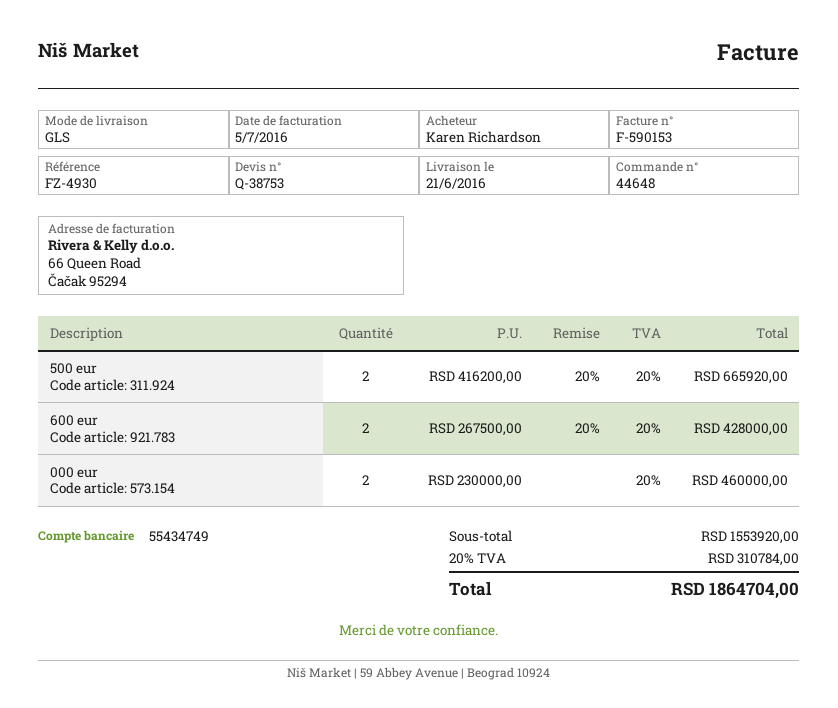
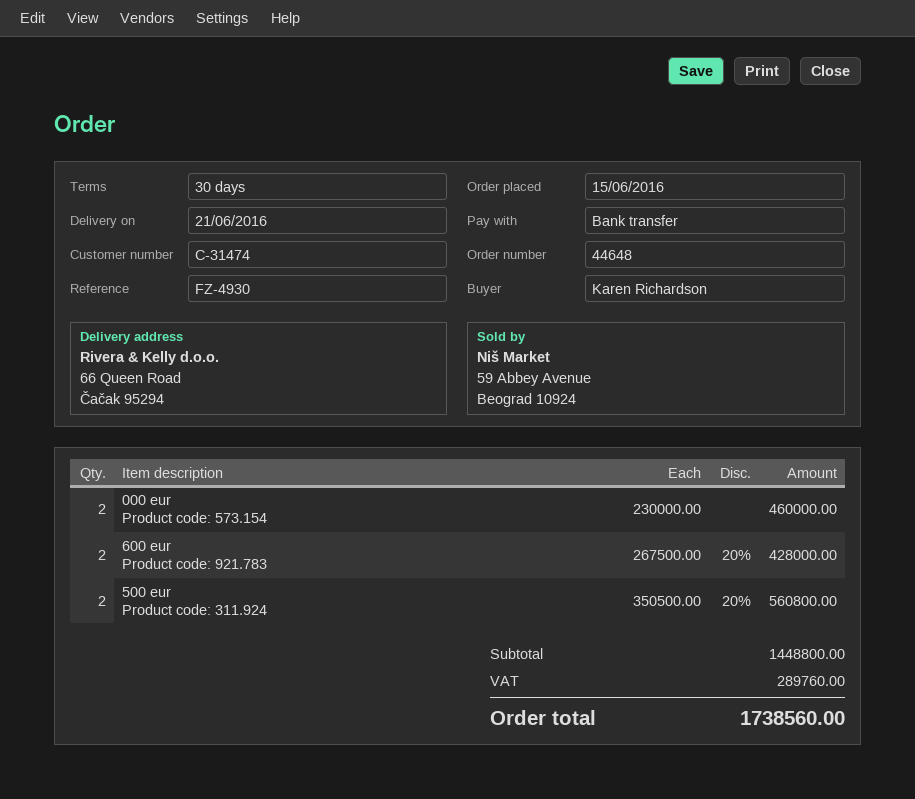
500 eur: 2 x 416200.00 - 20% = 665920.00 -> 2 x 350500.00 - 20% = 560800.00
subtotal: 1553920.00 -> 1448800.00
tax: 310784.00 -> 289760.00
total: 1864704.00 -> 1738560.00

